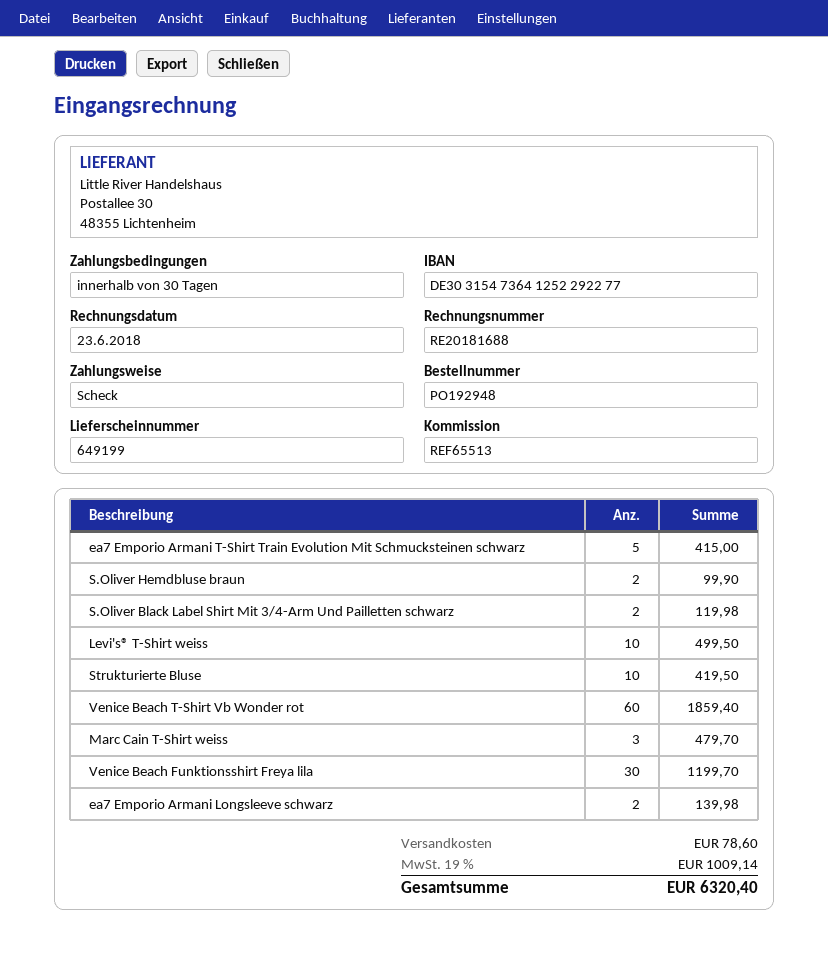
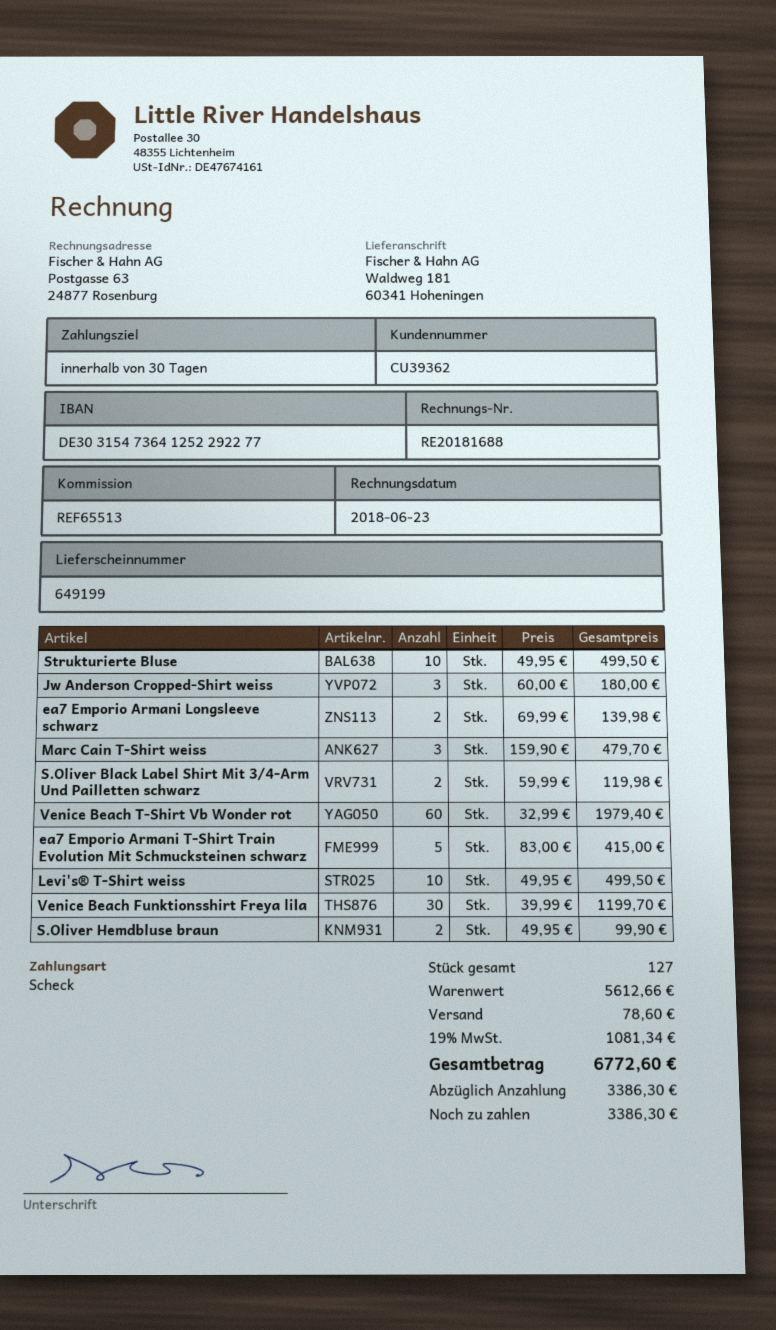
Strukturierte Bluse: 10 for 419.50 -> 10 for 499.50
Venice Beach T-Shirt Vb Wonder rot: 60 for 1859.40 -> 60 for 1979.40
Jw Anderson Cropped-Shirt weiss: none -> 3 for 180.00
tax: 19% = 1009.14 -> 19% = 1081.34
total: 6320.40 -> 6772.60

